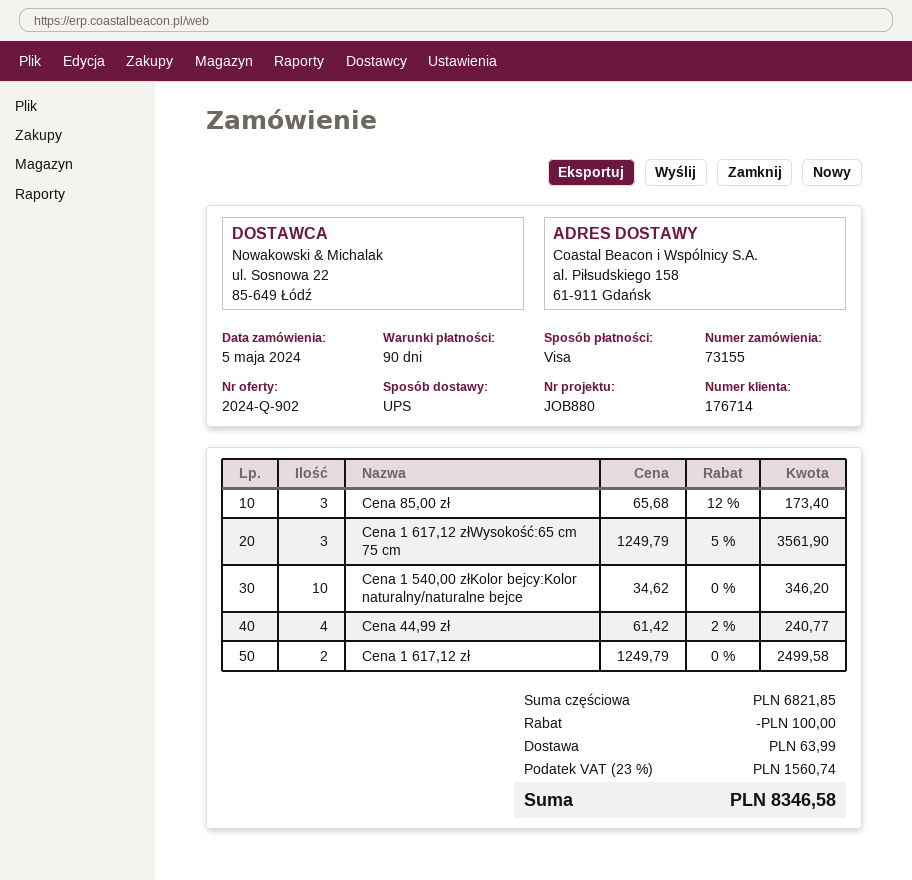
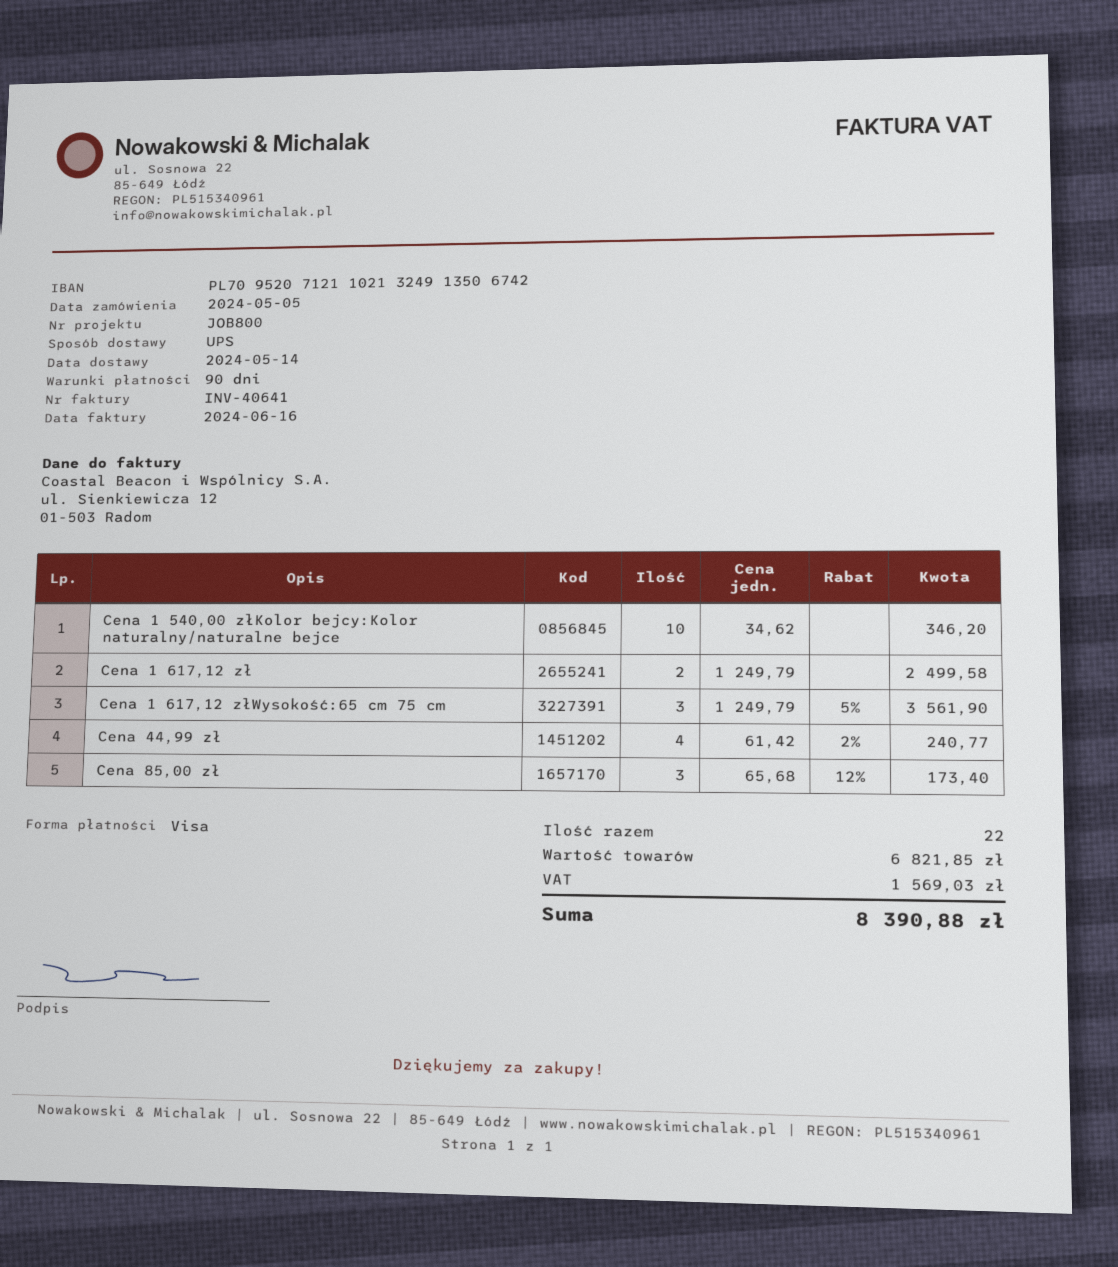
reference: JOB880 -> JOB800
discount: 100.00 -> none
shipping: 63.99 -> none
tax: 1560.74 -> 1569.03
total: 8346.58 -> 8390.88

